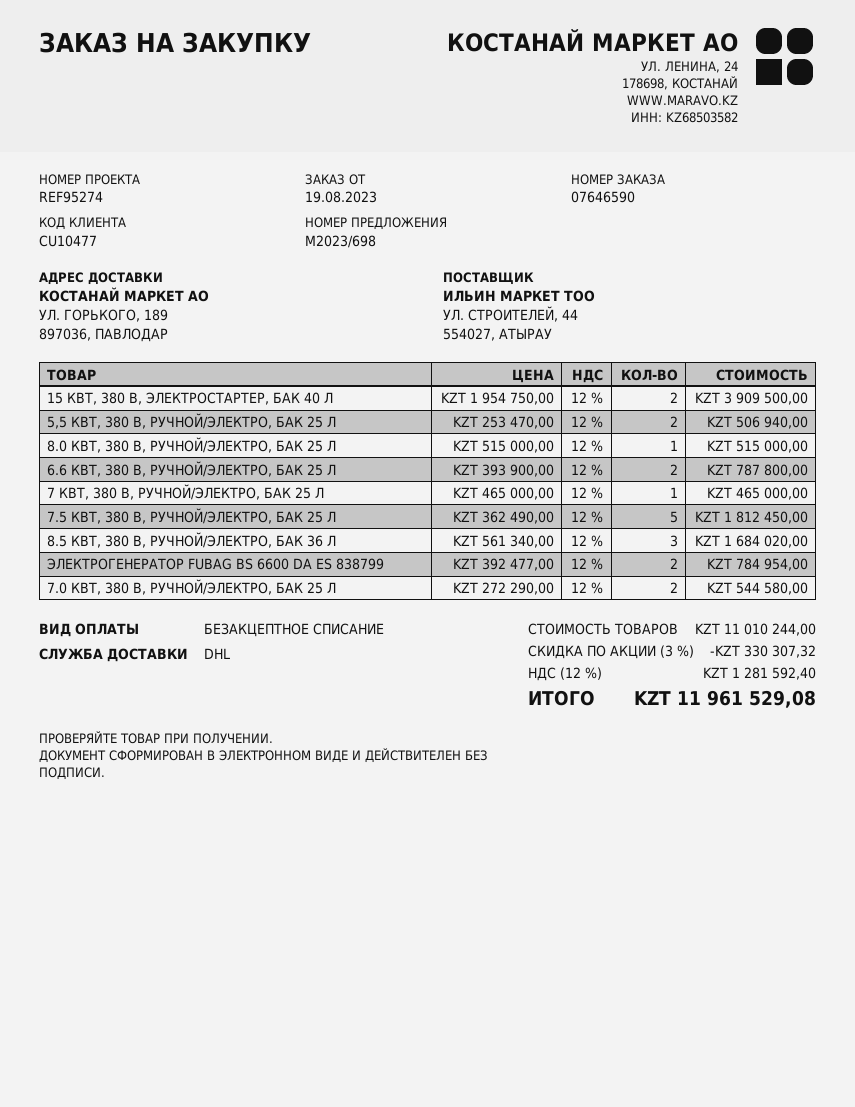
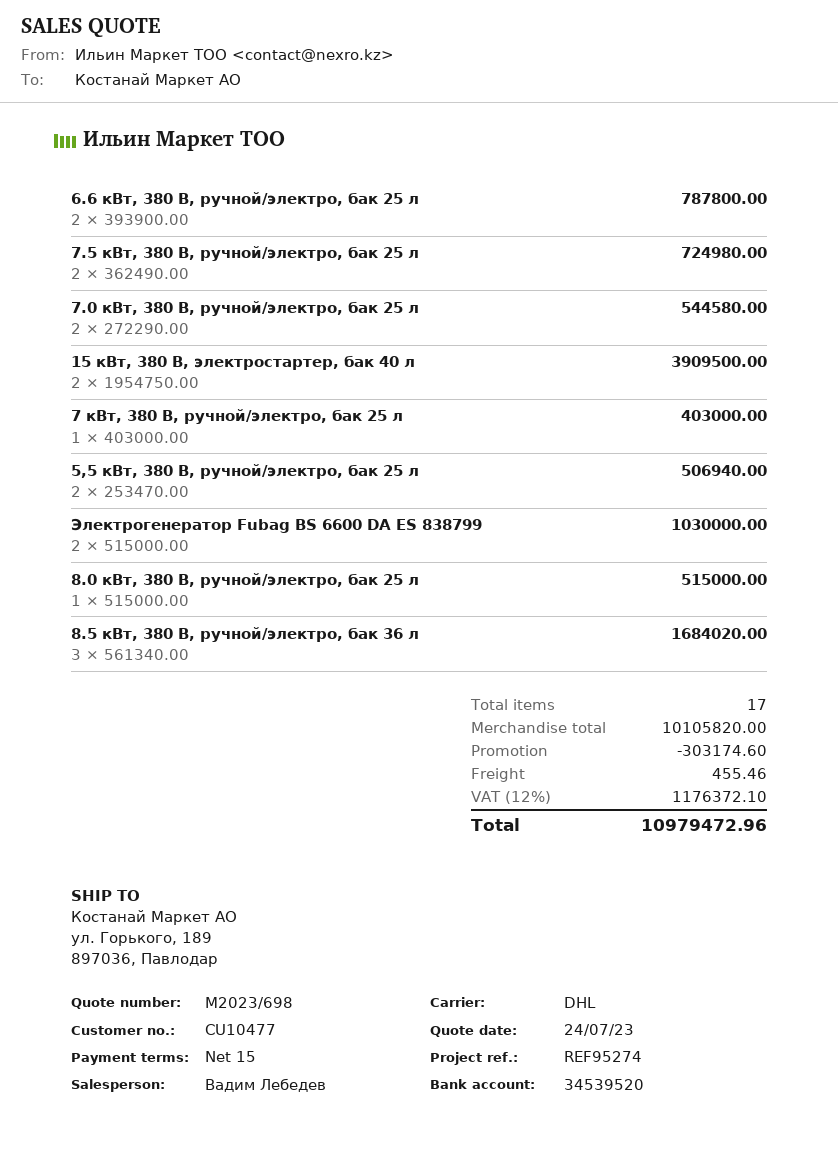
7 КВТ, 380 В, РУЧНОЙ/ЭЛЕКТРО, БАК 25 Л: 1 x 465000.00 = 465000.00 -> 1 x 403000.00 = 403000.00
7.5 КВТ, 380 В, РУЧНОЙ/ЭЛЕКТРО, БАК 25 Л: 5 x 362490.00 = 1812450.00 -> 2 x 362490.00 = 724980.00
ЭЛЕКТРОГЕНЕРАТОР FUBAG BS 6600 DA ES 838799: 2 x 392477.00 = 784954.00 -> 2 x 515000.00 = 1030000.00
subtotal: 11010244.00 -> 10105820.00
discount: 330307.32 -> 303174.60
shipping: none -> 455.46
tax: 12% = 1281592.40 -> 12% = 1176372.10
total: 11961529.08 -> 10979472.96

